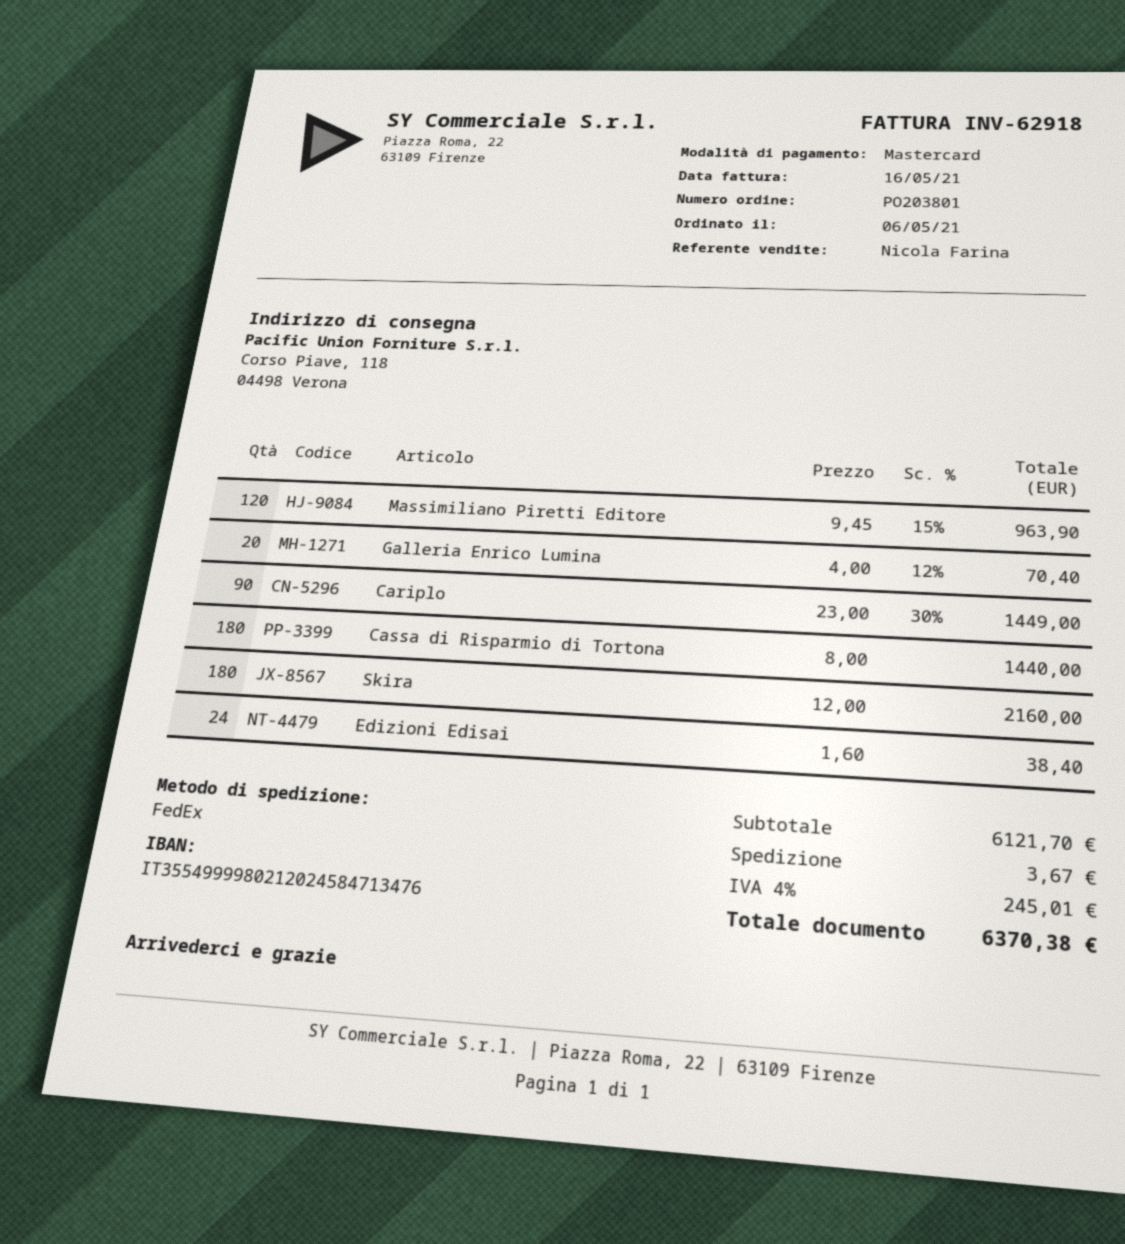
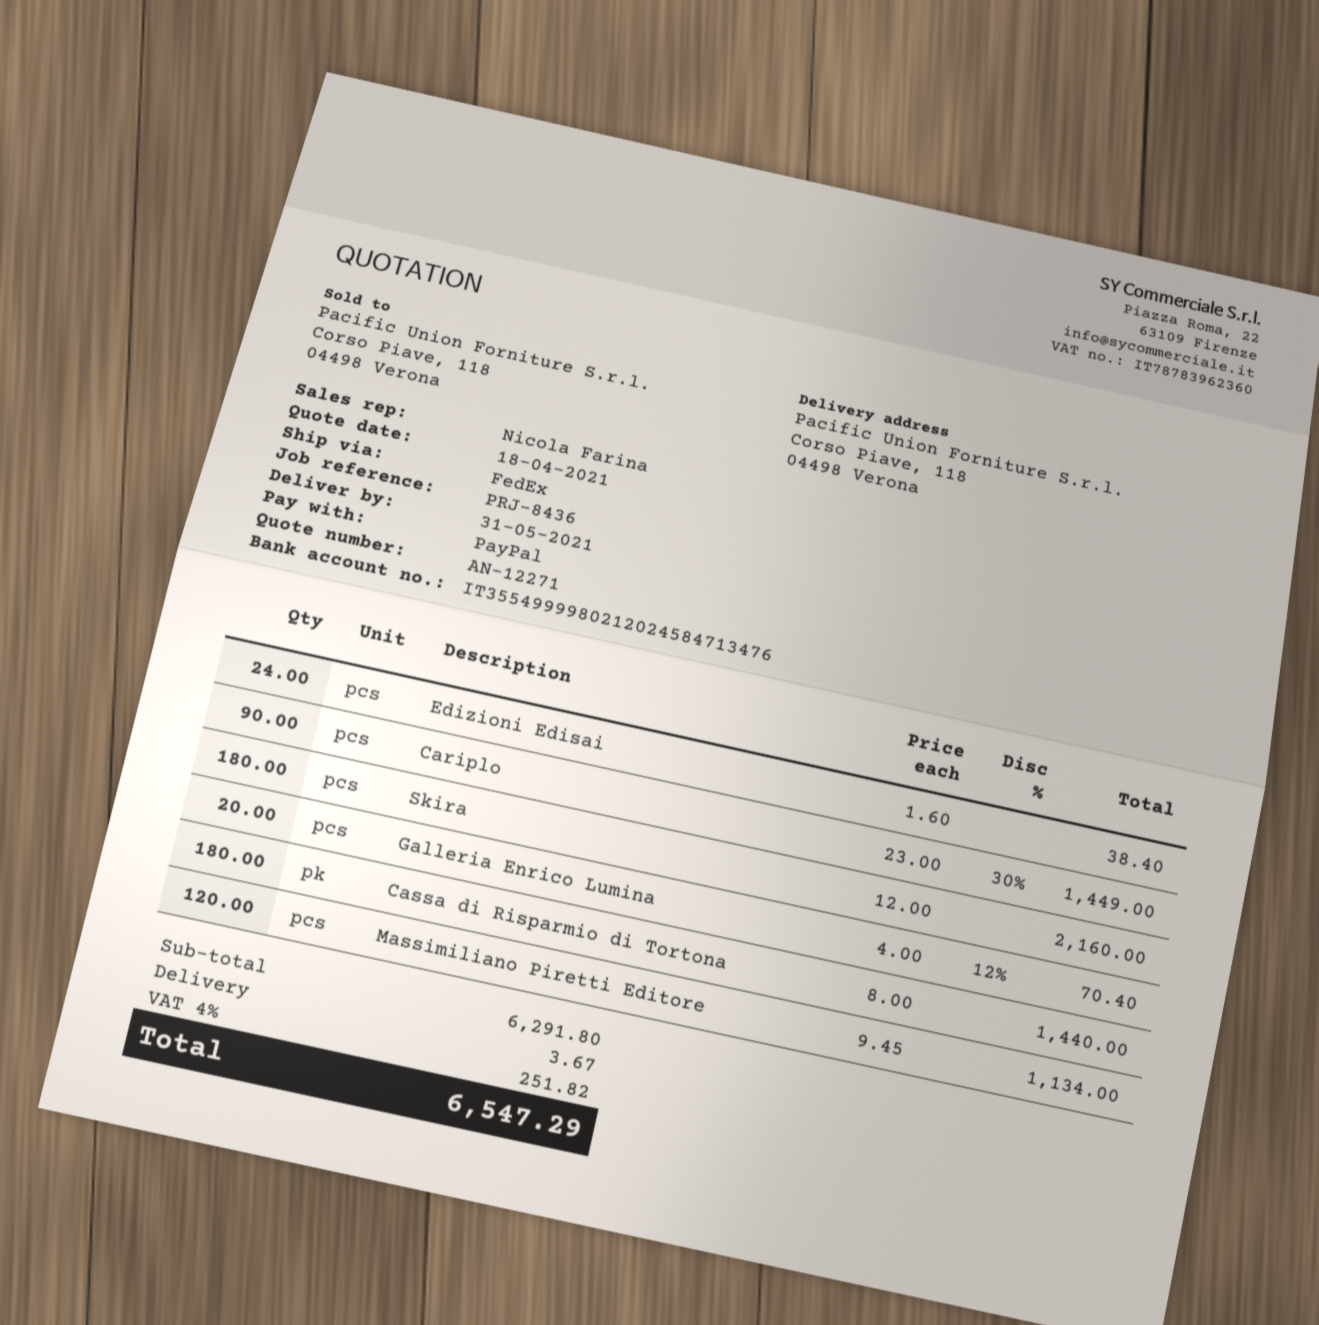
payment method: Mastercard -> PayPal
Massimiliano Piretti Editore: 120 x 9.45 - 15% = 963.90 -> 120 x 9.45 = 1134.00
subtotal: 6121.70 -> 6291.80
tax: 4% = 245.01 -> 4% = 251.82
total: 6370.38 -> 6547.29

